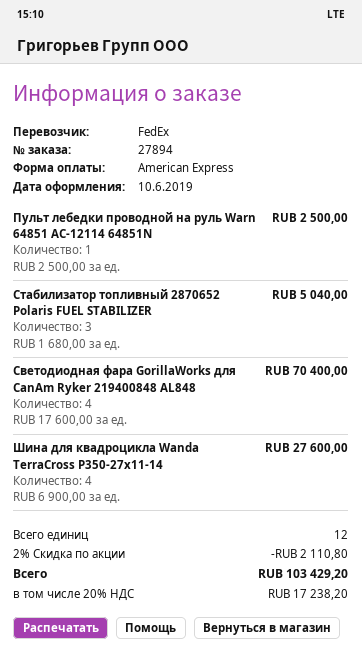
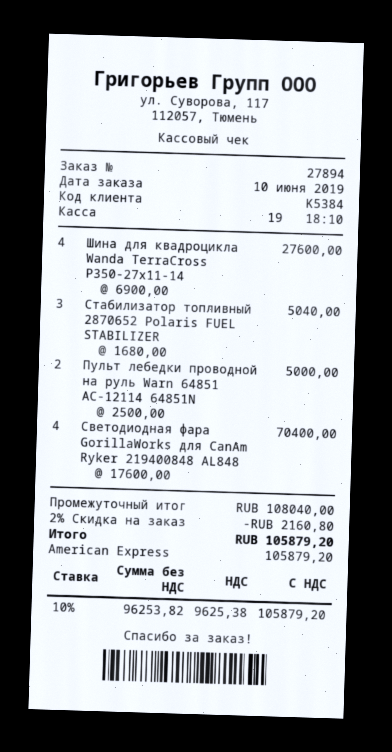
Пульт лебедки проводной на руль Warn 64851 AC-12114 64851N: 1 x 2500.00 = 2500.00 -> 2 x 2500.00 = 5000.00
discount: 2% = 2110.80 -> 2% = 2160.80
tax: 20% = 17238.20 -> 10% = 9625.38
total: 103429.20 -> 105879.20

